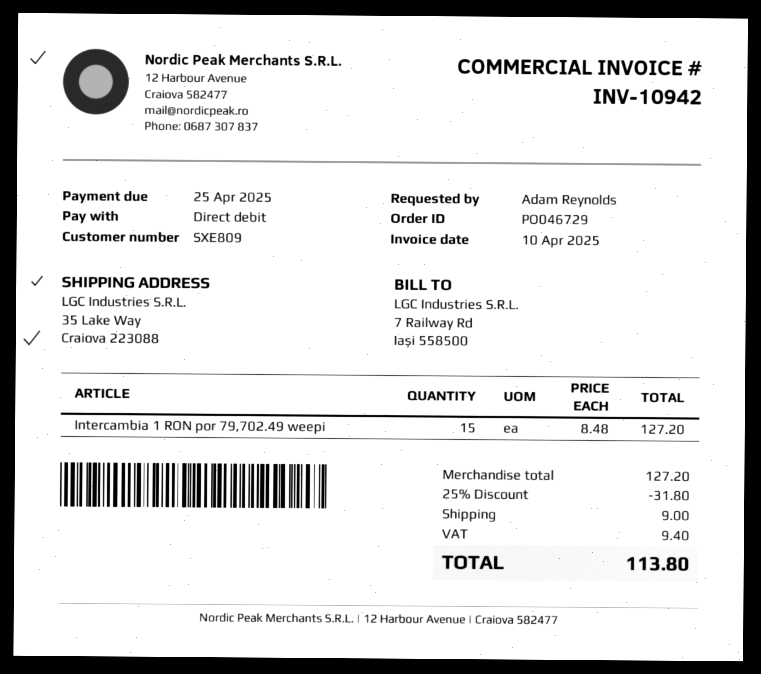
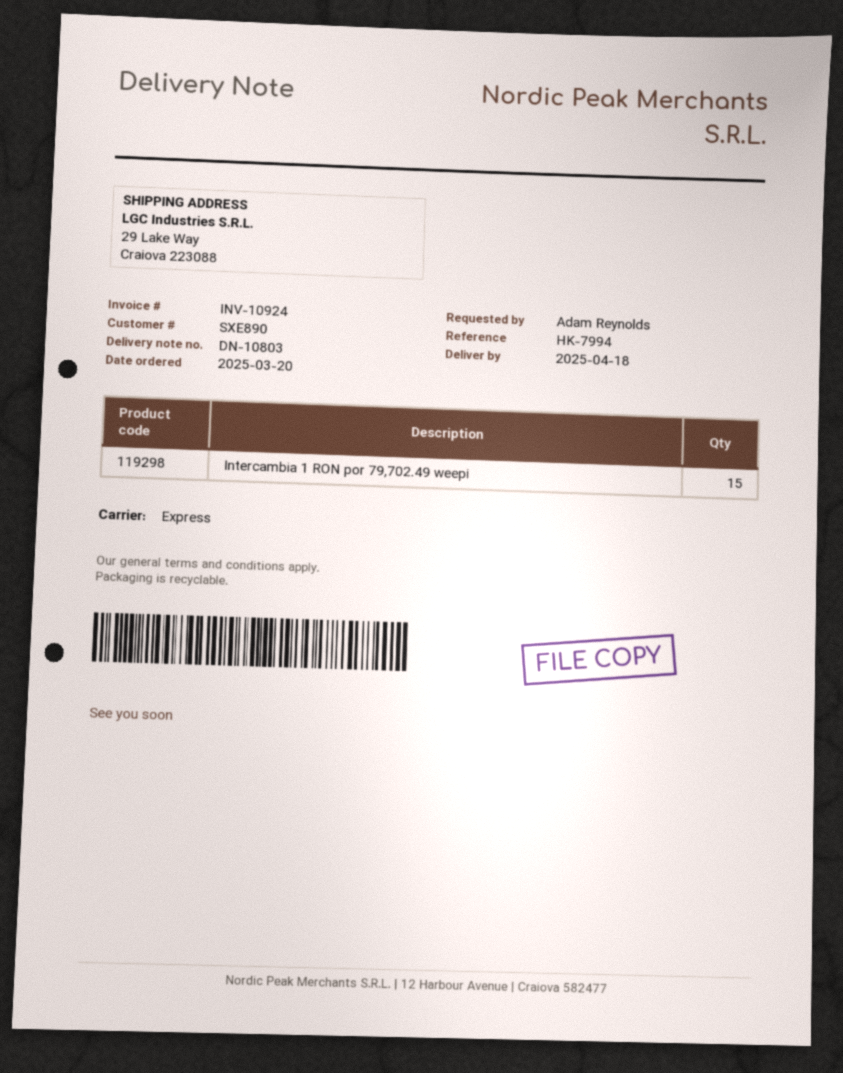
invoice number: INV-10942 -> INV-10924
customer number: SXE809 -> SXE890
ship to: 35 Lake Way, Craiova 223088 -> 29 Lake Way, Craiova 223088

